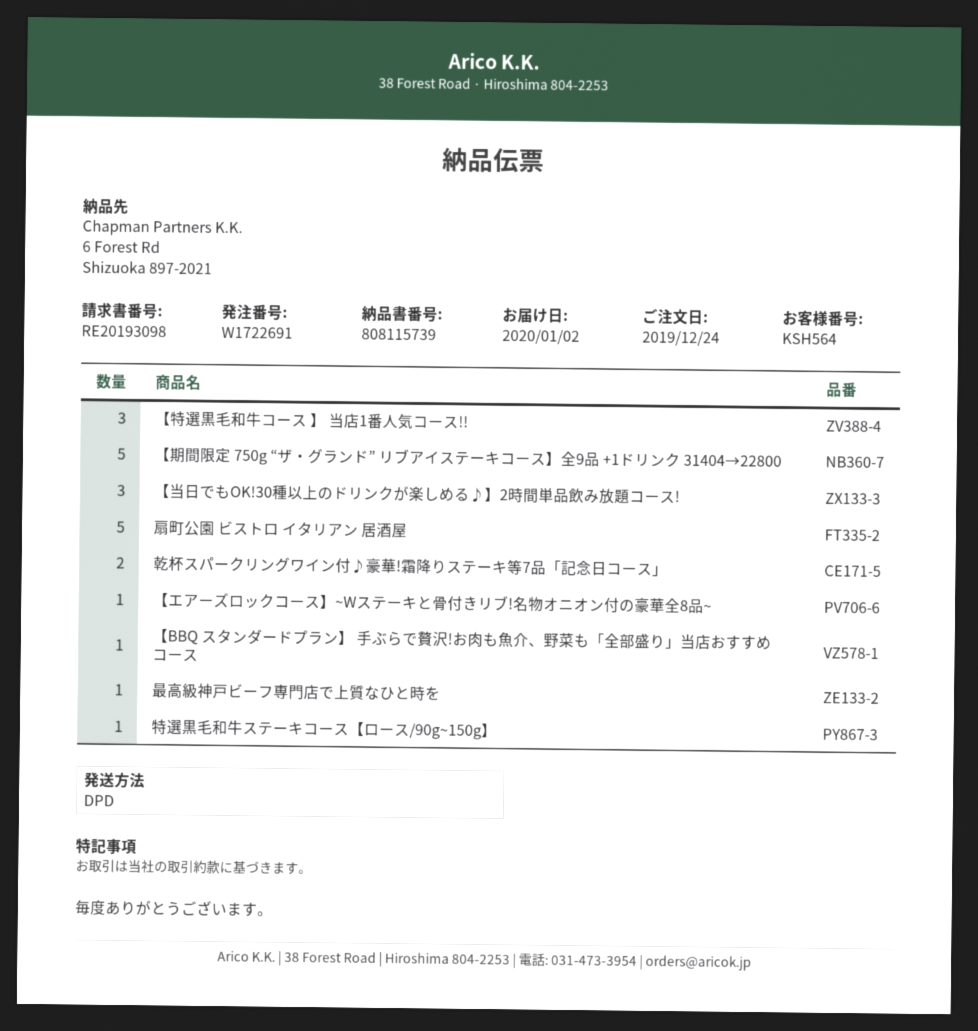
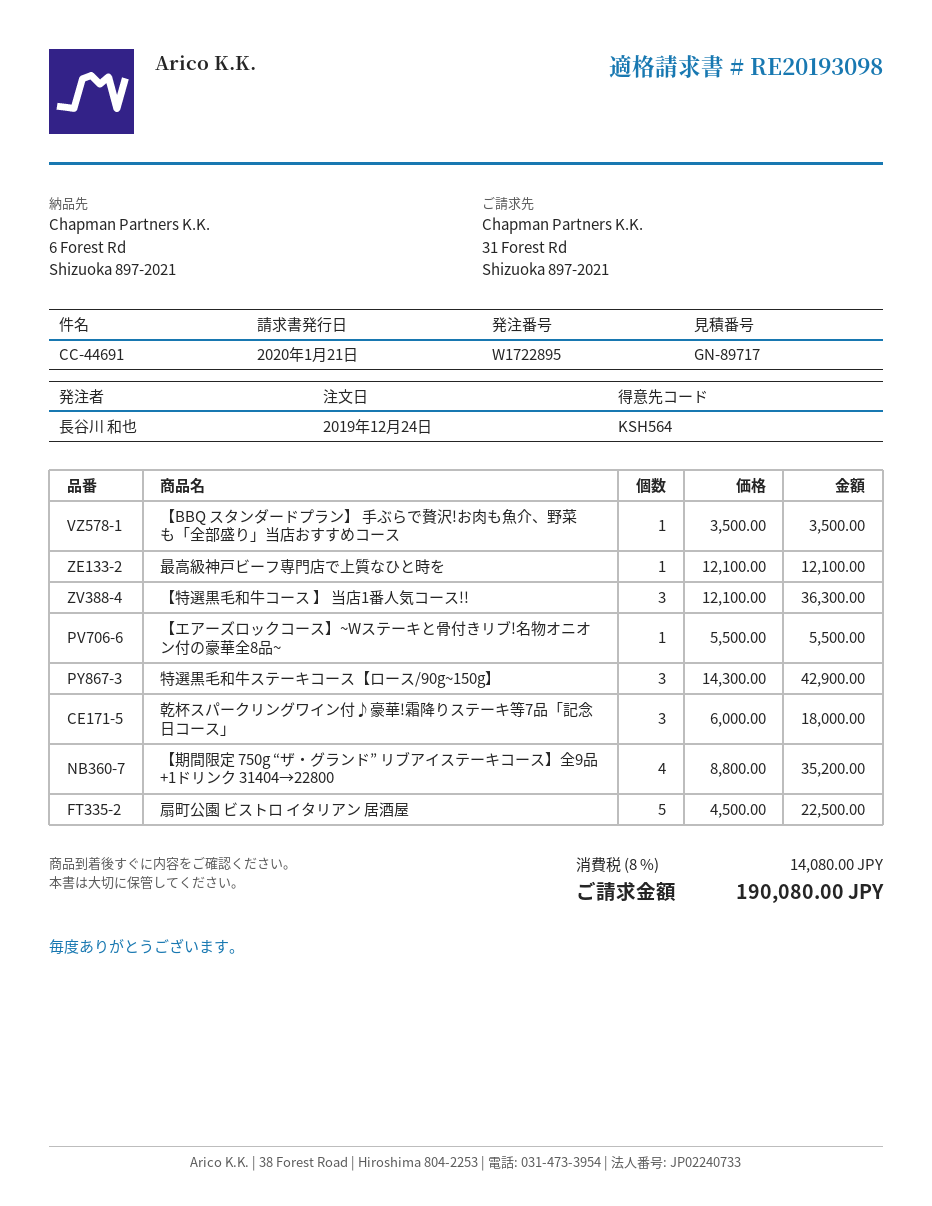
order number: W1722691 -> W1722895
【期間限定 750g “ザ・グランド” リブアイステーキコース】全9品 +1ドリンク 31404→22800: 5 -> 4
【当日でもOK!30種以上のドリンクが楽しめる♪】2時間単品飲み放題コース!: 3 -> none
乾杯スパークリングワイン付♪豪華!霜降りステーキ等7品「記念日コース」: 2 -> 3
特選黒毛和牛ステーキコース【ロース/90g~150g】: 1 -> 3

